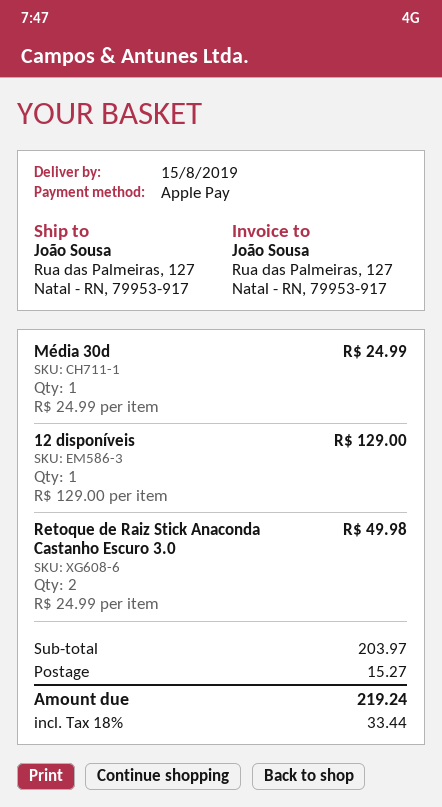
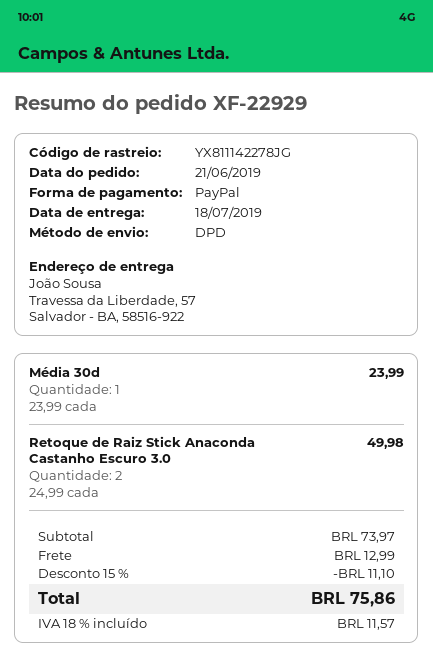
delivery date: 2019-08-15 -> 2019-07-18
payment method: Apple Pay -> PayPal
ship to: Rua das Palmeiras, 127, Natal - RN, 79953-917 -> Travessa da Liberdade, 57, Salvador - BA, 58516-922
Média 30d: 1 x 24.99 = 24.99 -> 1 x 23.99 = 23.99
12 disponíveis: 1 x 129.00 = 129.00 -> none
subtotal: 203.97 -> 73.97
discount: none -> 15% = 11.10
shipping: 15.27 -> 12.99
tax: 18% = 33.44 -> 18% = 11.57
total: 219.24 -> 75.86

